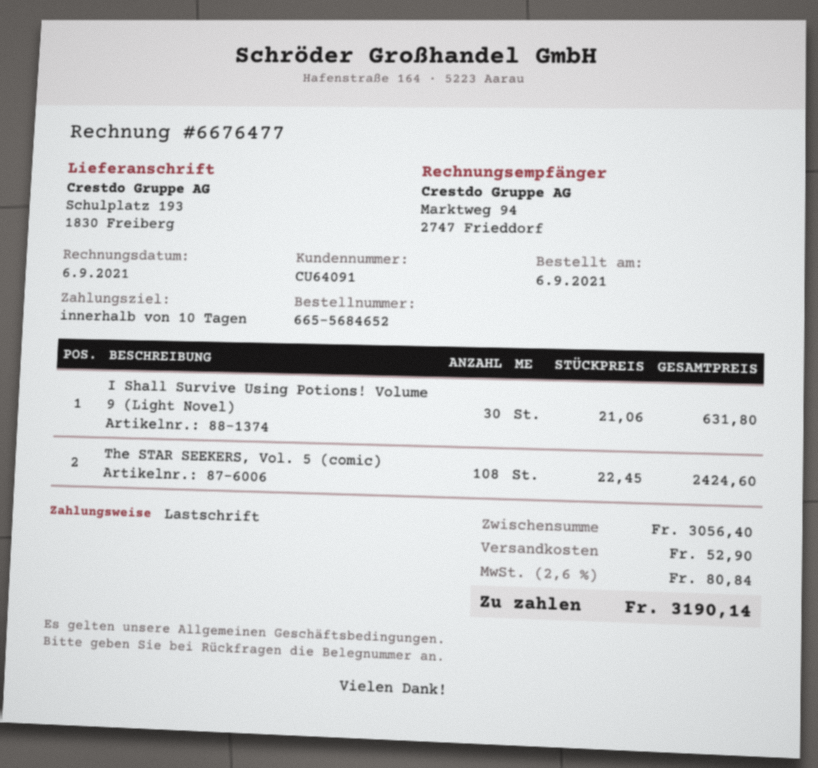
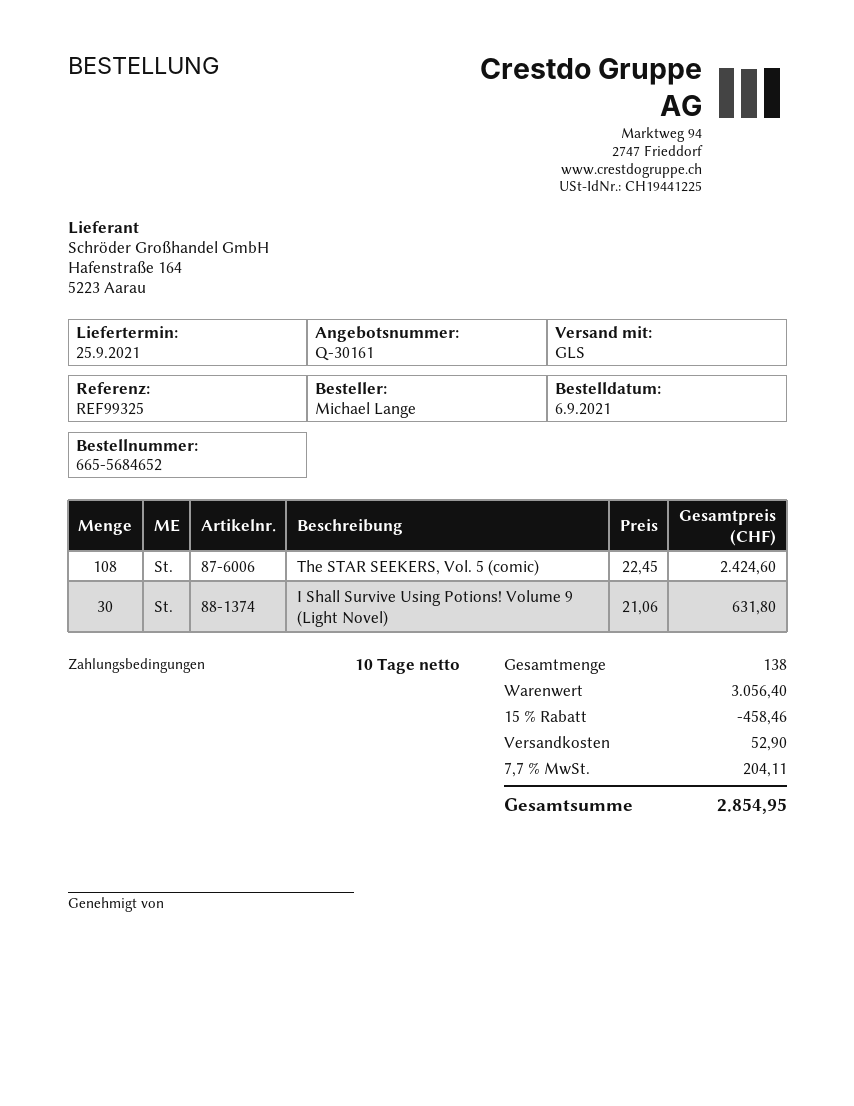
discount: none -> 15% = 458.46
tax: 2.6% = 80.84 -> 7.7% = 204.11
total: 3190.14 -> 2854.95

